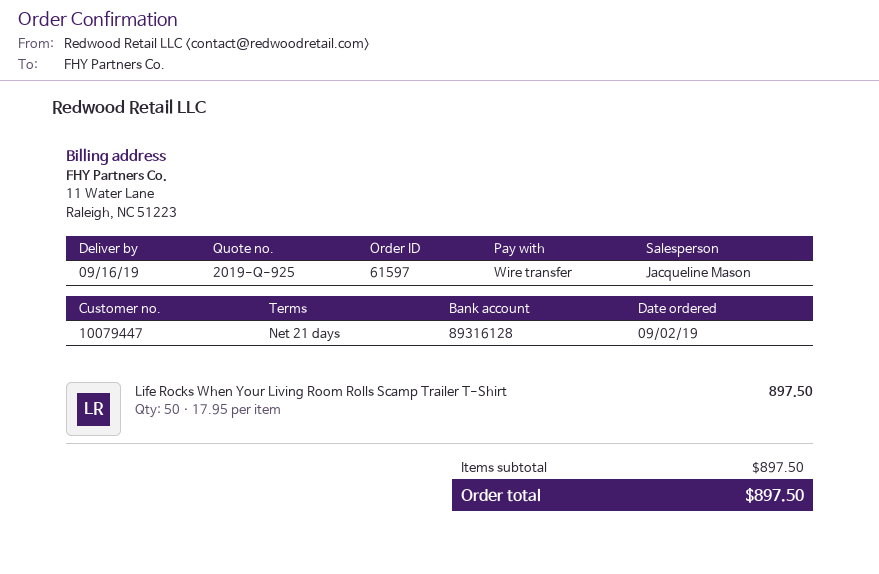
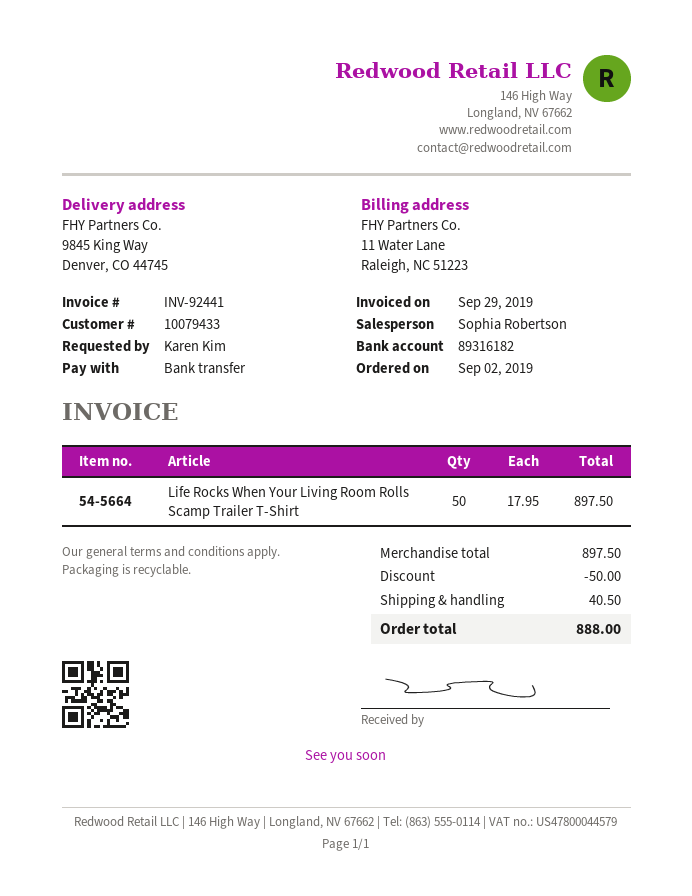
customer number: 10079447 -> 10079433
sales rep: Jacqueline Mason -> Sophia Robertson
bank account: 89316128 -> 89316182
discount: none -> 50.00
shipping: none -> 40.50
total: 897.50 -> 888.00

